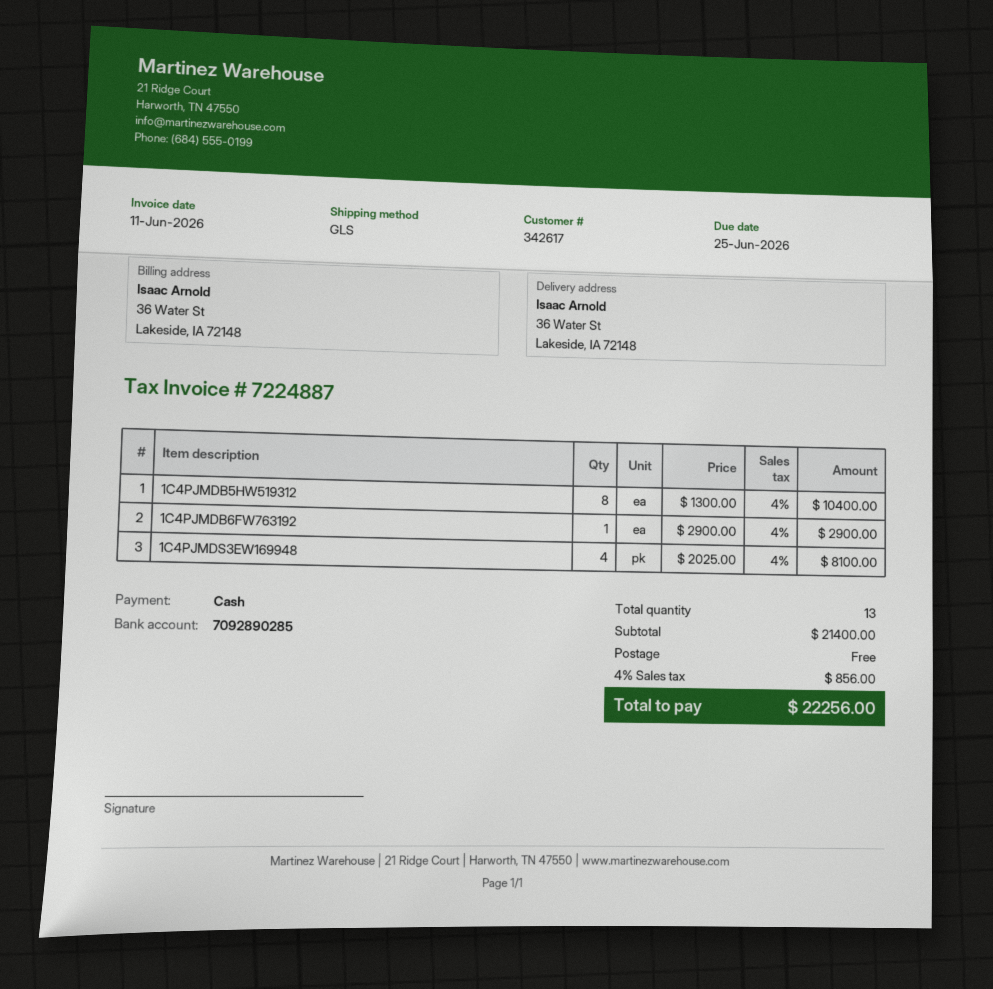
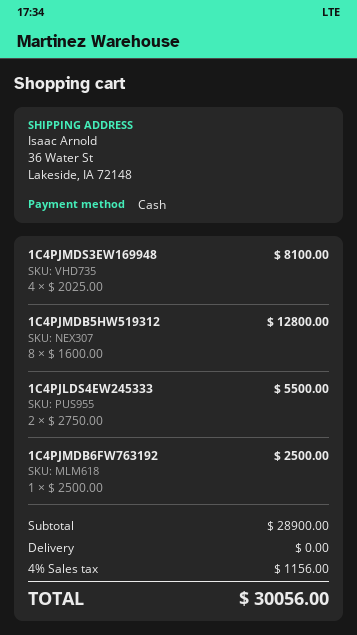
1C4PJMDB5HW519312: 8 x 1300.00 = 10400.00 -> 8 x 1600.00 = 12800.00
1C4PJMDB6FW763192: 1 x 2900.00 = 2900.00 -> 1 x 2500.00 = 2500.00
1C4PJLDS4EW245333: none -> 2 x 2750.00 = 5500.00
subtotal: 21400.00 -> 28900.00
tax: 4% = 856.00 -> 4% = 1156.00
total: 22256.00 -> 30056.00

